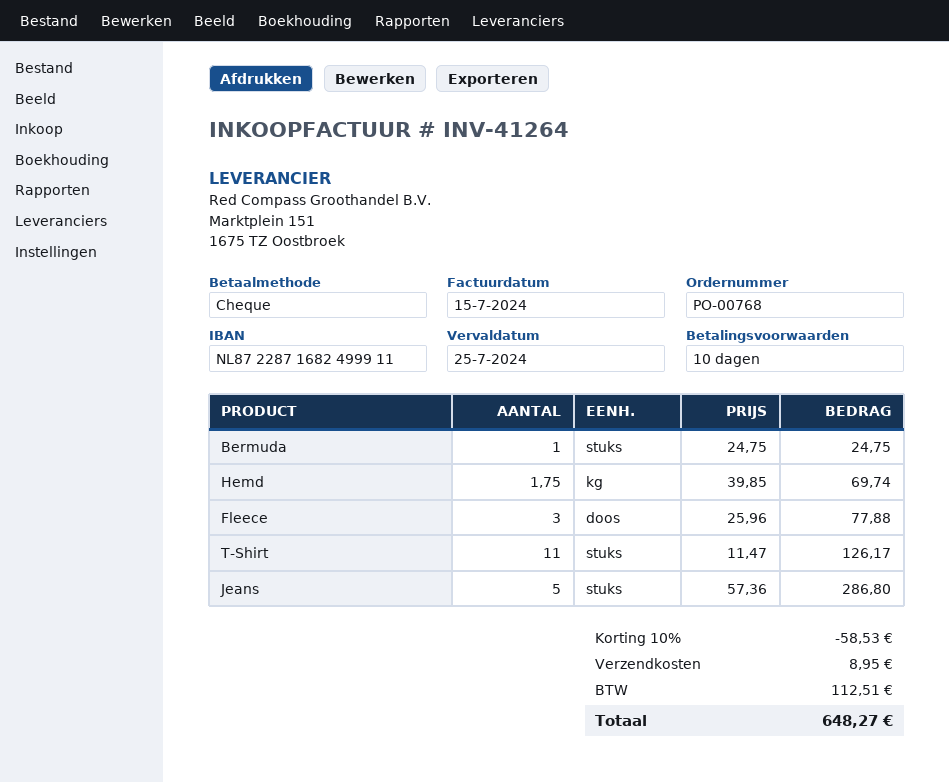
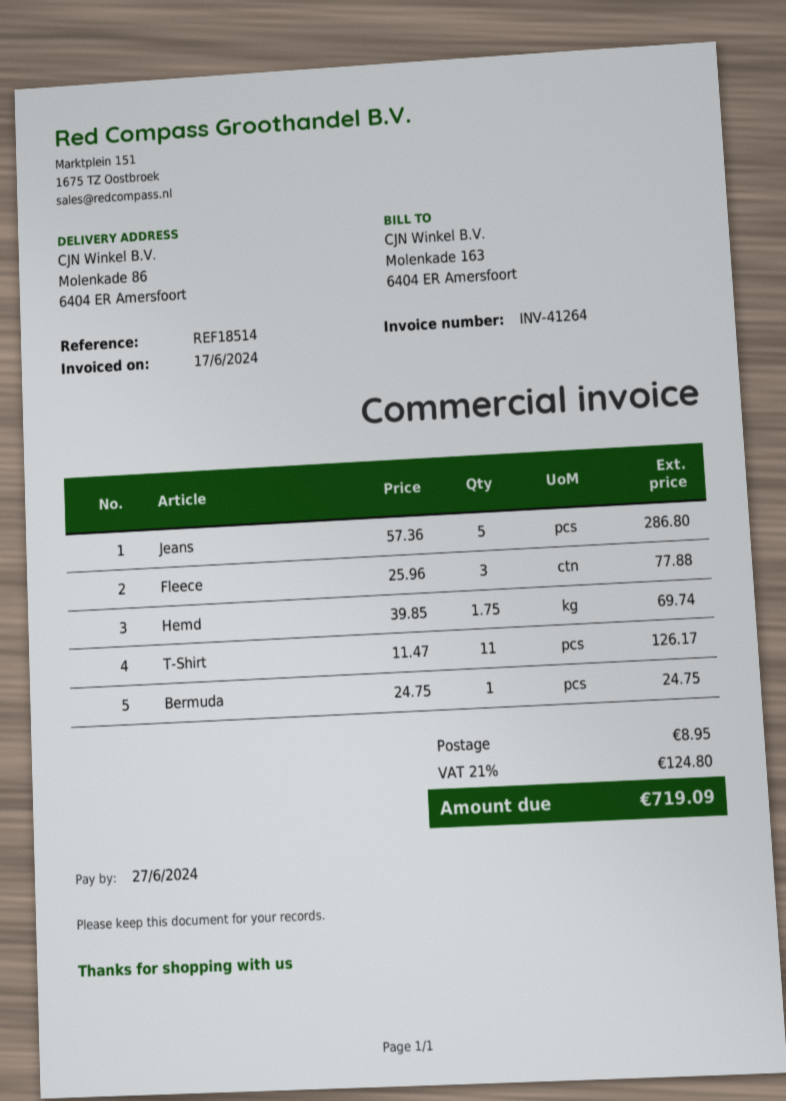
invoice date: 2024-07-15 -> 2024-06-17
due date: 2024-07-25 -> 2024-06-27
discount: 10% = 58.53 -> none
tax: 112.51 -> 124.80
total: 648.27 -> 719.09

